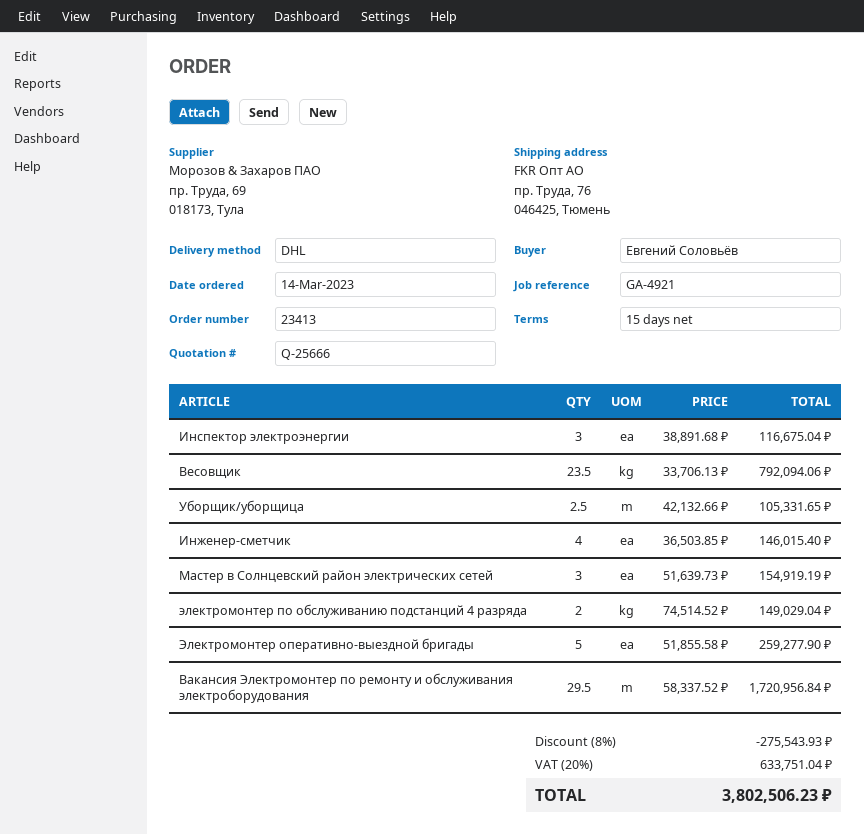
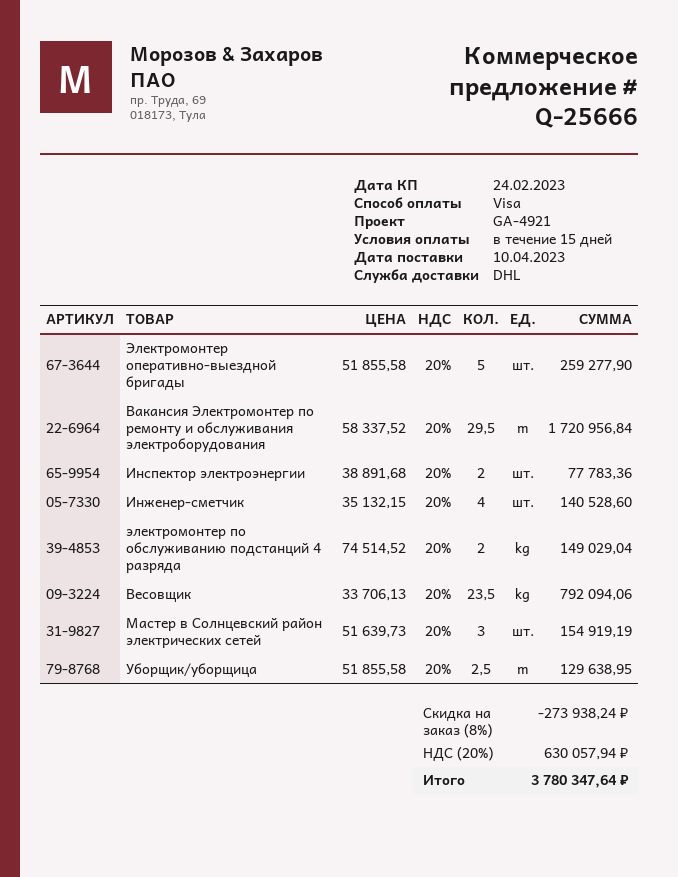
Инспектор электроэнергии: 3 x 38891.68 = 116675.04 -> 2 x 38891.68 = 77783.36
Уборщик/уборщица: 2.5 x 42132.66 = 105331.65 -> 2.5 x 51855.58 = 129638.95
Инженер-сметчик: 4 x 36503.85 = 146015.40 -> 4 x 35132.15 = 140528.60
discount: 8% = 275543.93 -> 8% = 273938.24
tax: 20% = 633751.04 -> 20% = 630057.94
total: 3802506.23 -> 3780347.64

